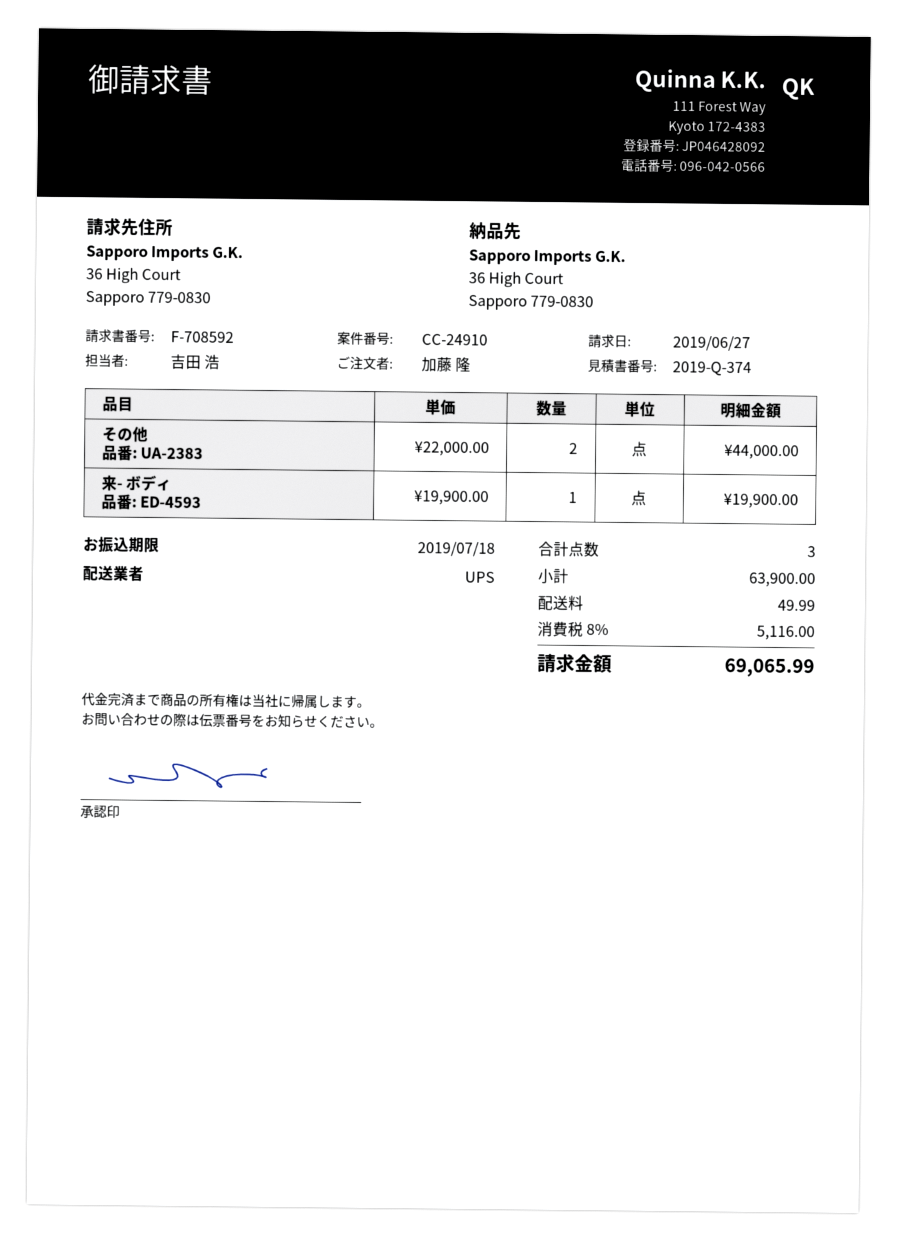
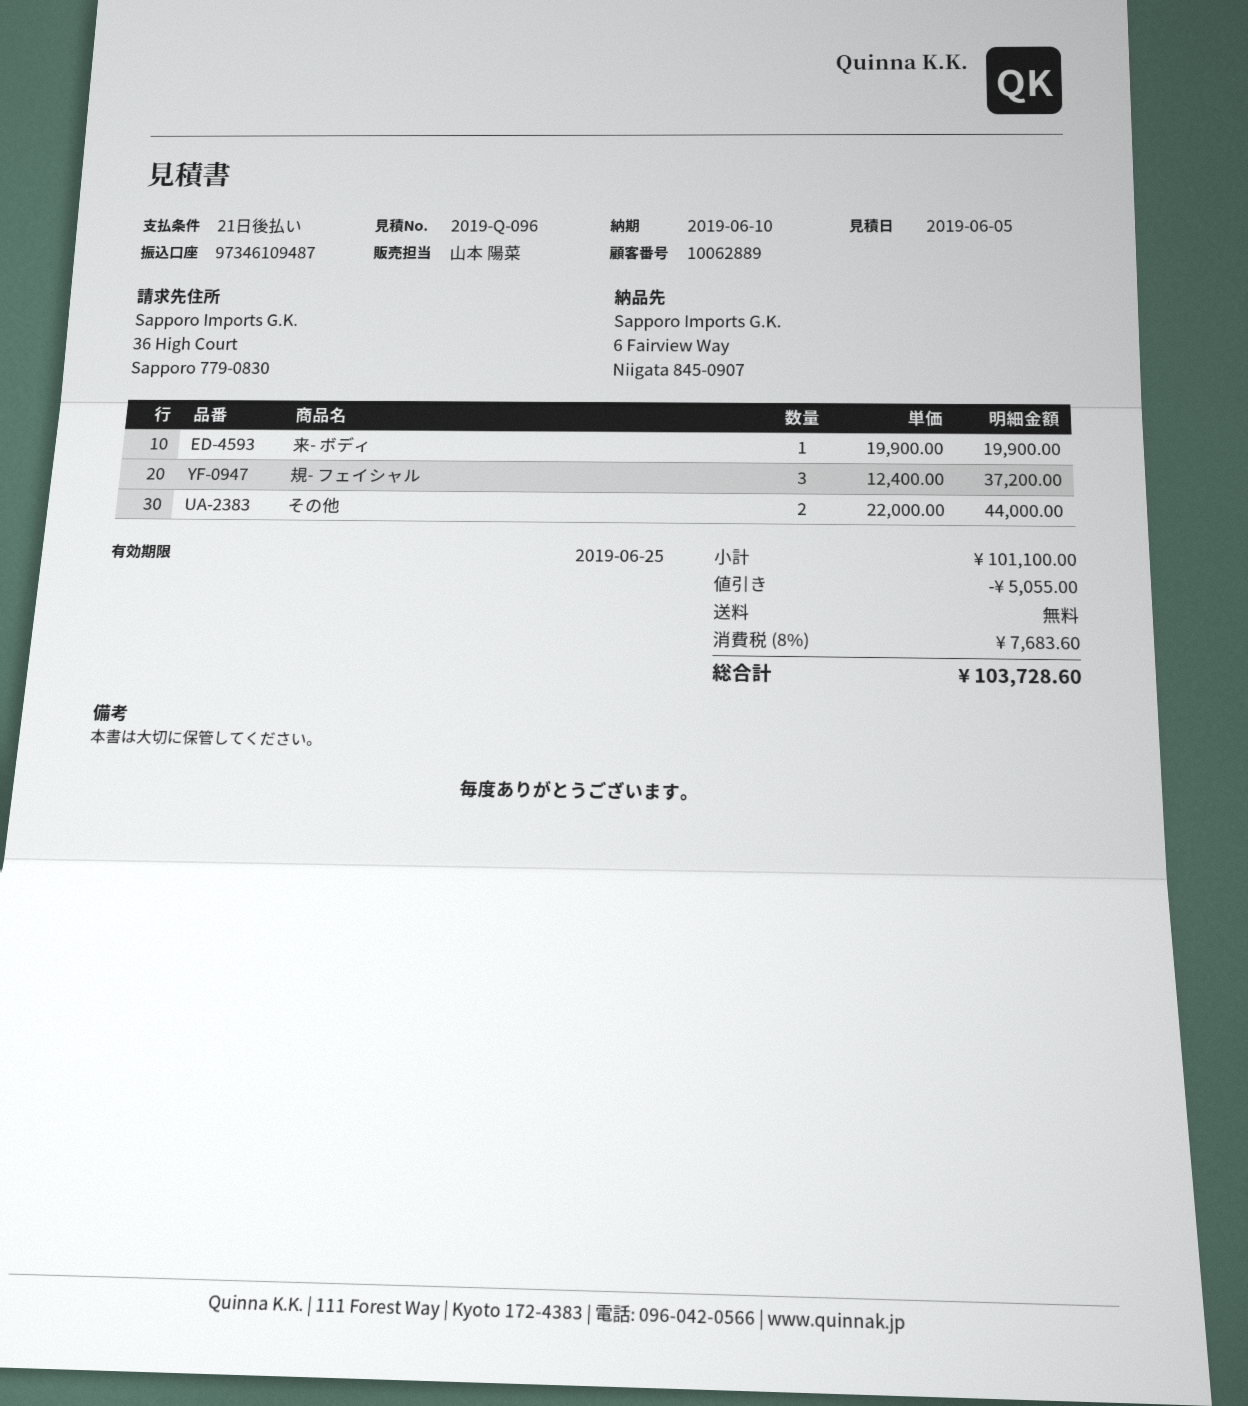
quote number: 2019-Q-374 -> 2019-Q-096
sales rep: 吉田 浩 -> 山本 陽菜
ship to: 36 High Court, Sapporo 779-0830 -> 6 Fairview Way, Niigata 845-0907
規- フェイシャル: none -> 3 x 12400.00 = 37200.00
subtotal: 63900.00 -> 101100.00
discount: none -> 5055.00
shipping: 49.99 -> 0.00
tax: 8% = 5116.00 -> 8% = 7683.60
total: 69065.99 -> 103728.60

